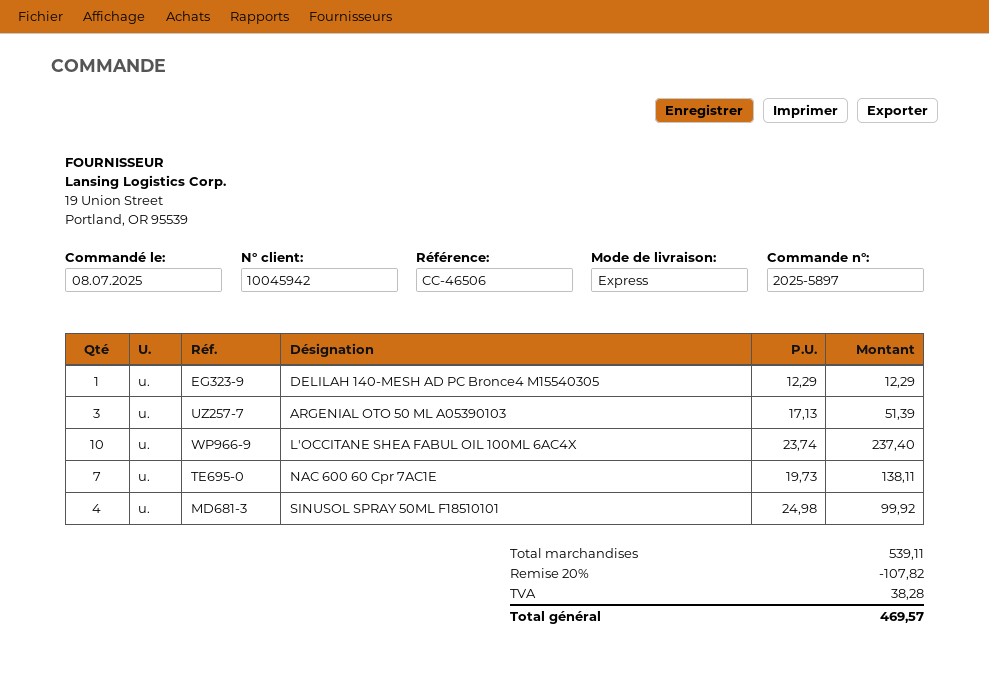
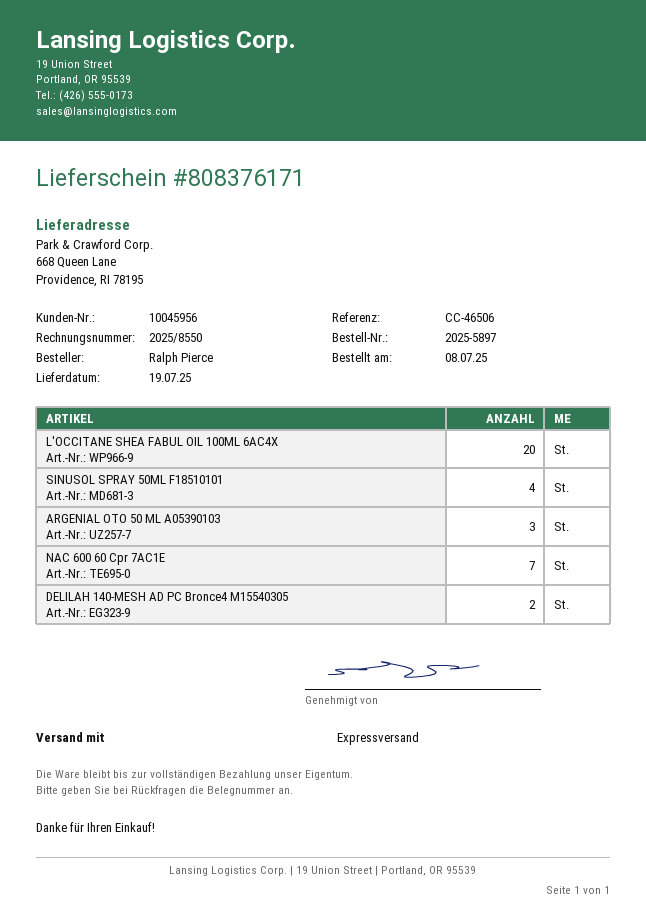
customer number: 10045942 -> 10045956
DELILAH 140-MESH AD PC Bronce4 M15540305: 1 -> 2
L'OCCITANE SHEA FABUL OIL 100ML 6AC4X: 10 -> 20

